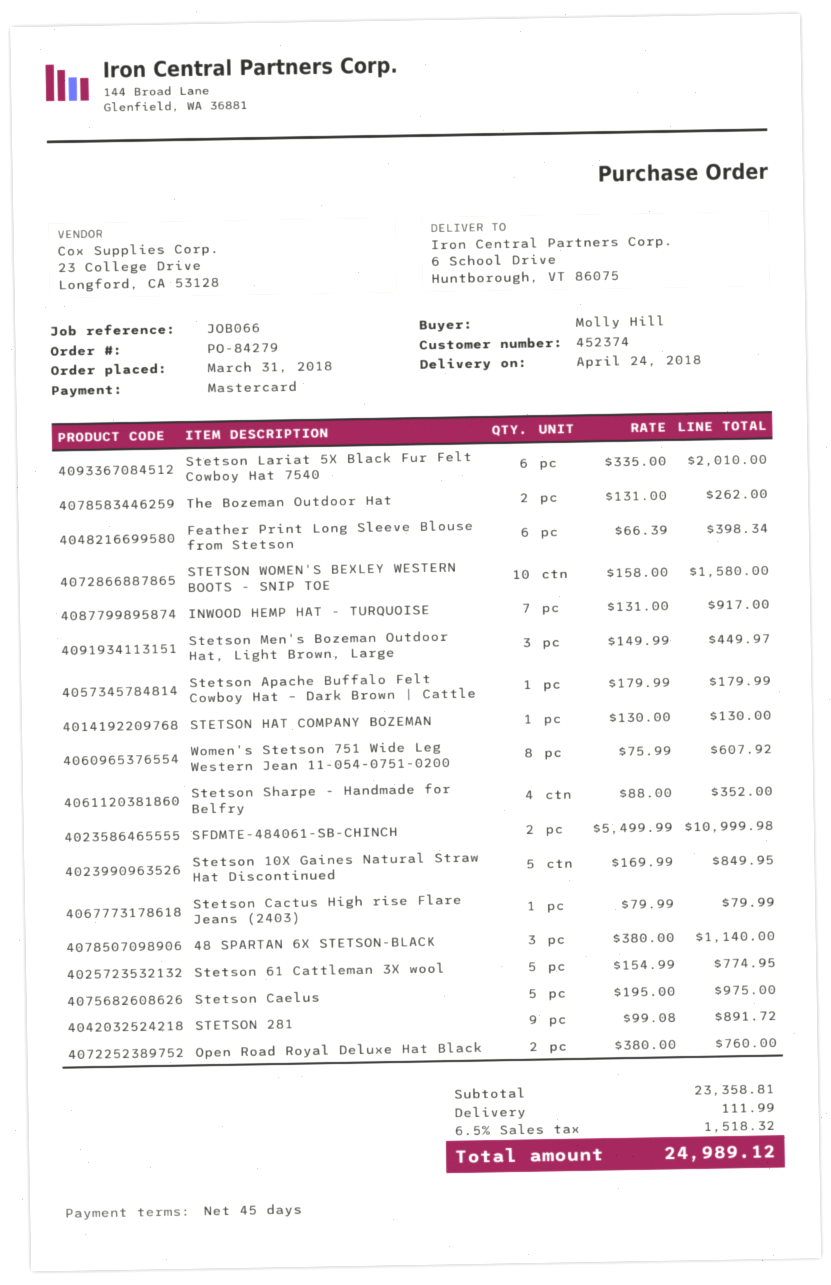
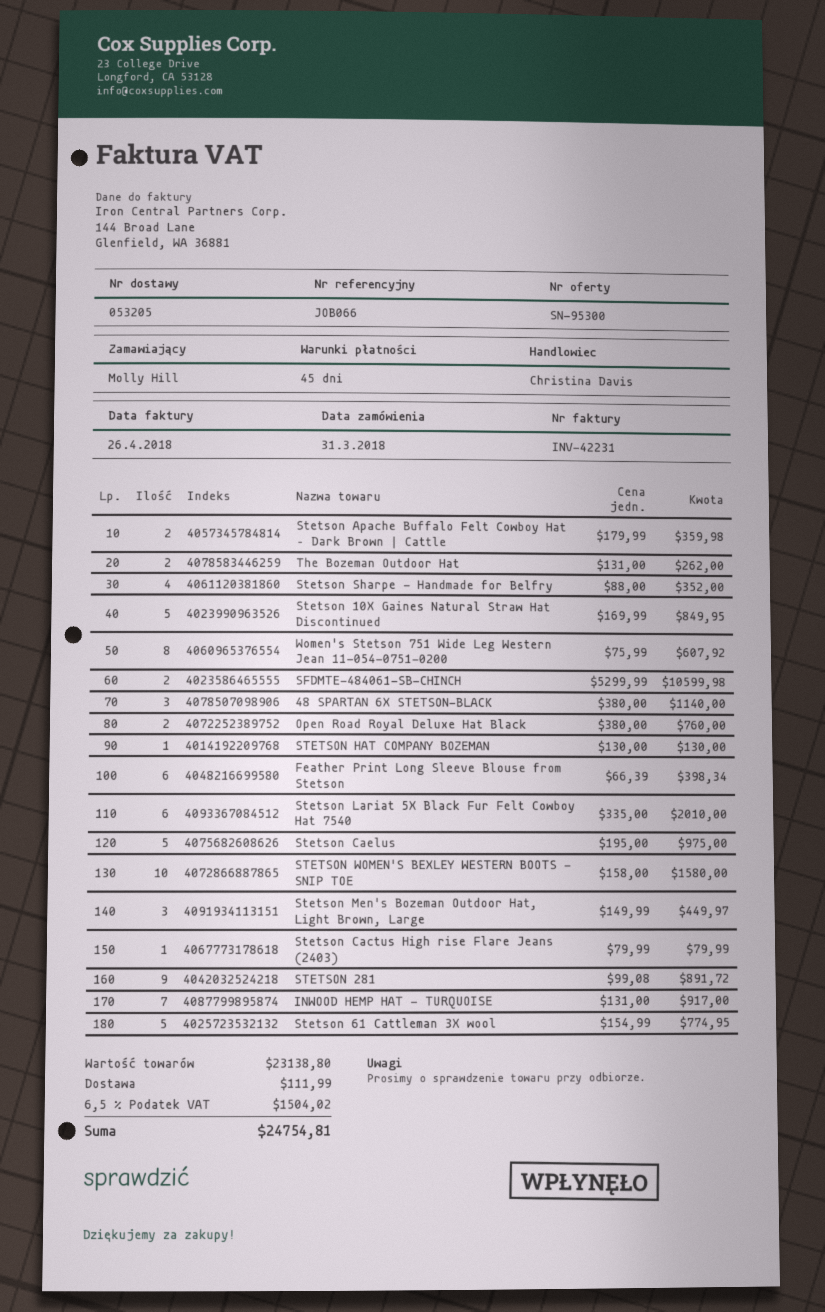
Stetson Apache Buffalo Felt Cowboy Hat – Dark Brown | Cattle: 1 x 179.99 = 179.99 -> 2 x 179.99 = 359.98
SFDMTE-484061-SB-CHINCH: 2 x 5499.99 = 10999.98 -> 2 x 5299.99 = 10599.98
subtotal: 23358.81 -> 23138.80
tax: 6.5% = 1518.32 -> 6.5% = 1504.02
total: 24989.12 -> 24754.81

